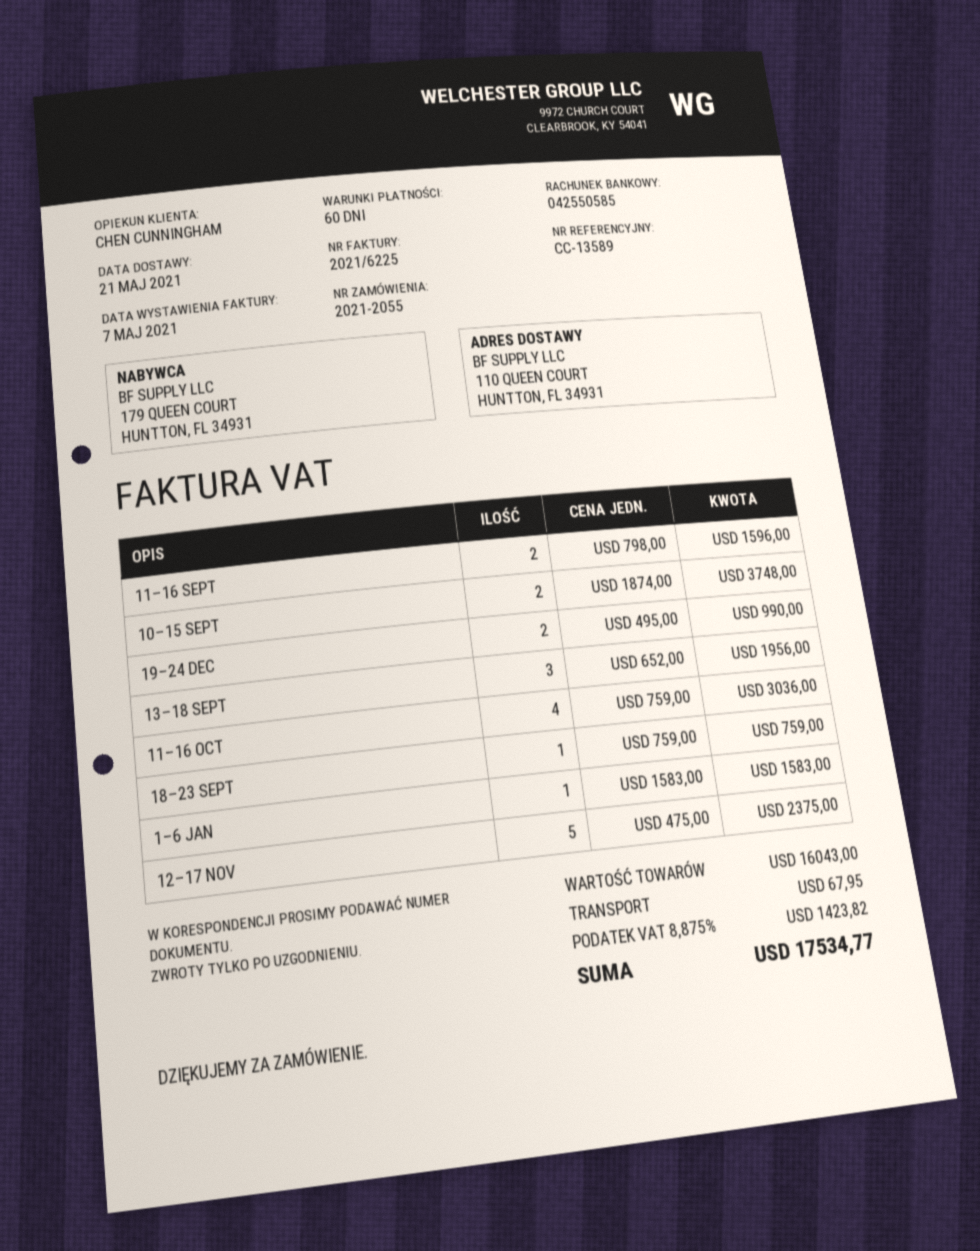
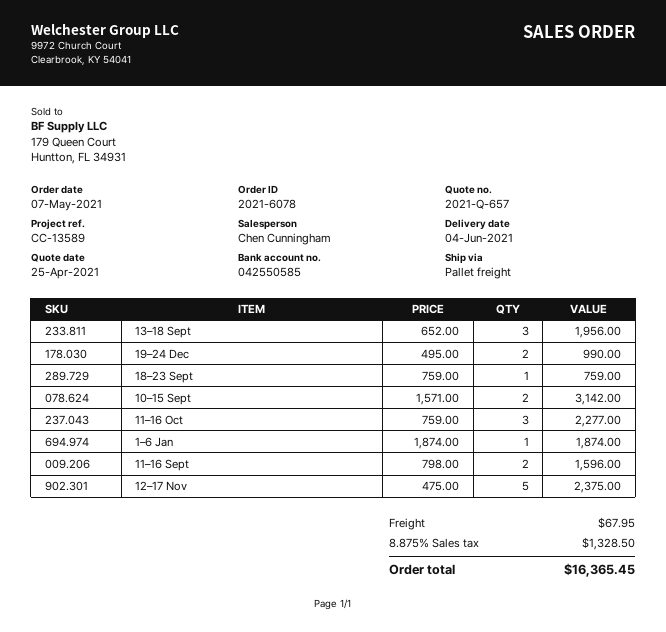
order number: 2021-2055 -> 2021-6078
delivery date: 2021-05-21 -> 2021-06-04
10–15 SEPT: 2 x 1874.00 = 3748.00 -> 2 x 1571.00 = 3142.00
11–16 OCT: 4 x 759.00 = 3036.00 -> 3 x 759.00 = 2277.00
1–6 JAN: 1 x 1583.00 = 1583.00 -> 1 x 1874.00 = 1874.00
tax: 8.875% = 1423.82 -> 8.875% = 1328.50
total: 17534.77 -> 16365.45

